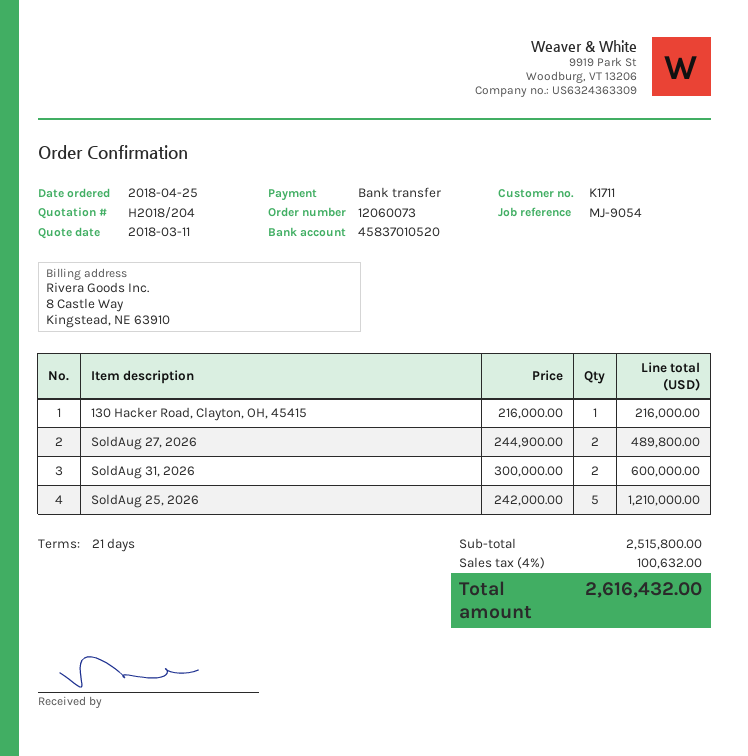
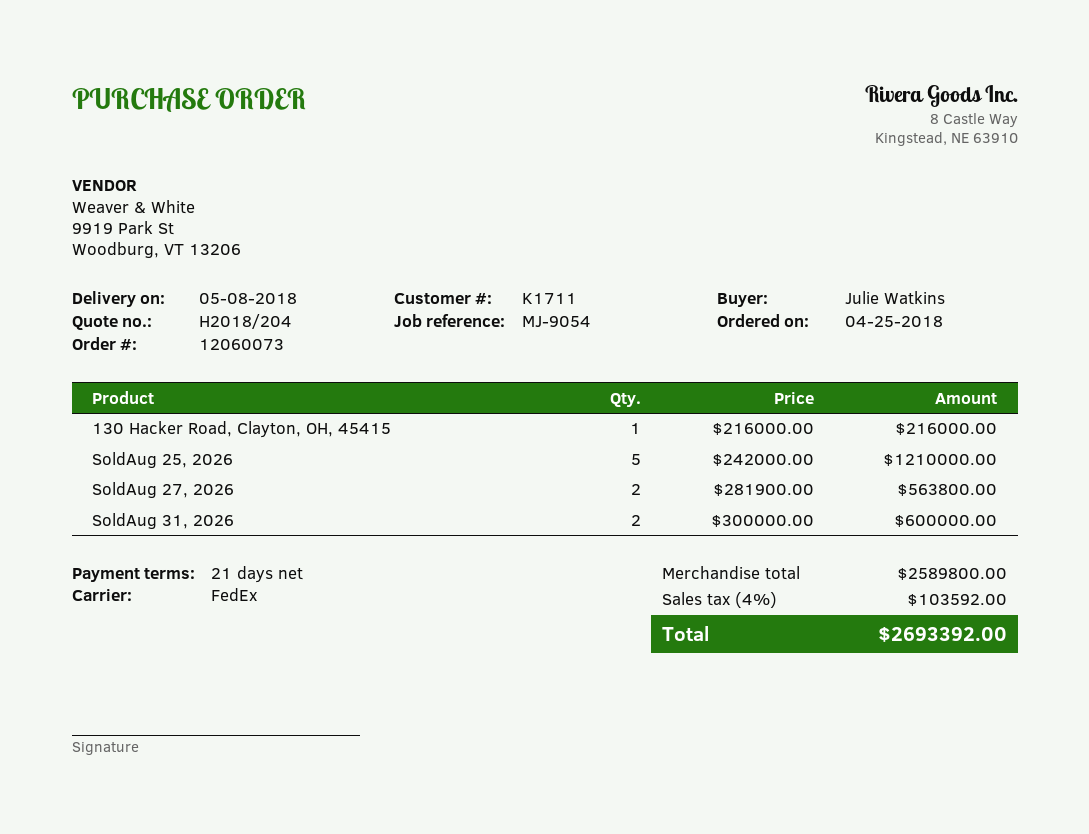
SoldAug 27, 2026: 2 x 244900.00 = 489800.00 -> 2 x 281900.00 = 563800.00
subtotal: 2515800.00 -> 2589800.00
tax: 4% = 100632.00 -> 4% = 103592.00
total: 2616432.00 -> 2693392.00

